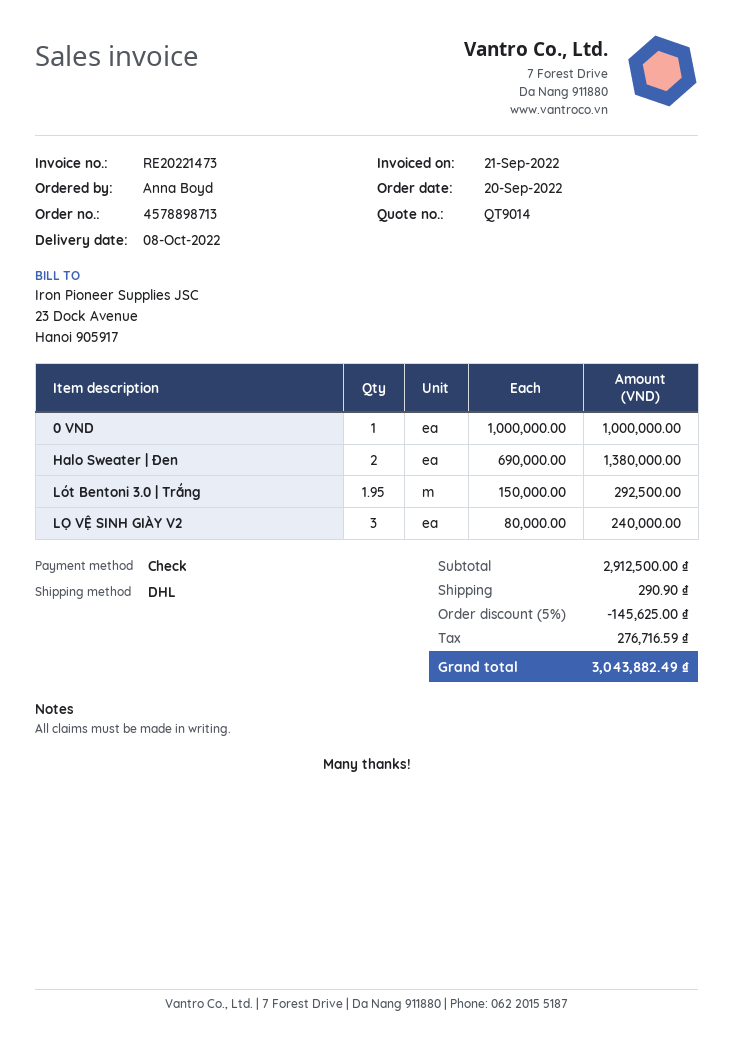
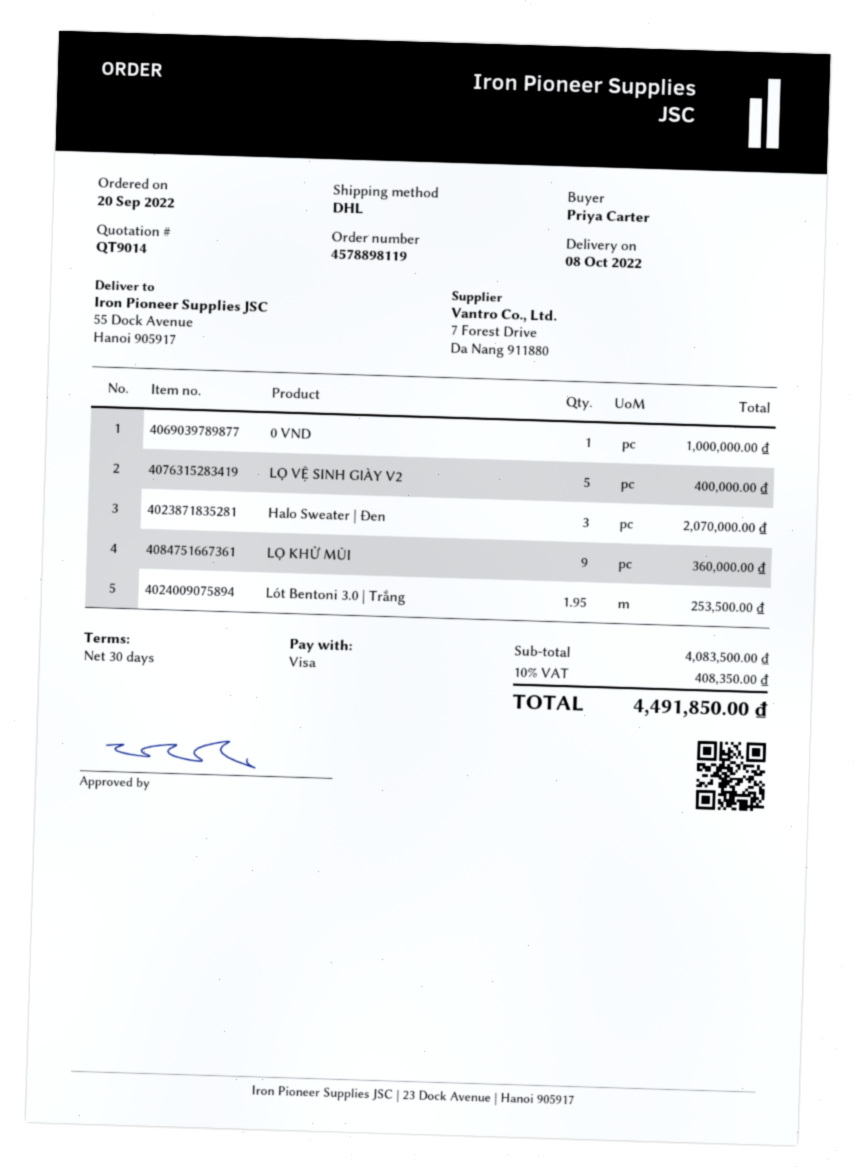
order number: 4578898713 -> 4578898119
ordered by: Anna Boyd -> Priya Carter
payment method: cheque -> Visa
Halo Sweater | Đen: 2 for 1380000.00 -> 3 for 2070000.00
Lót Bentoni 3.0 | Trắng: 1.95 for 292500.00 -> 1.95 for 253500.00
LỌ VỆ SINH GIÀY V2: 3 for 240000.00 -> 5 for 400000.00
LỌ KHỬ MÙI: none -> 9 for 360000.00
subtotal: 2912500.00 -> 4083500.00
discount: 5% = 145625.00 -> none
shipping: 290.90 -> none
tax: 276716.59 -> 408350.00
total: 3043882.49 -> 4491850.00

